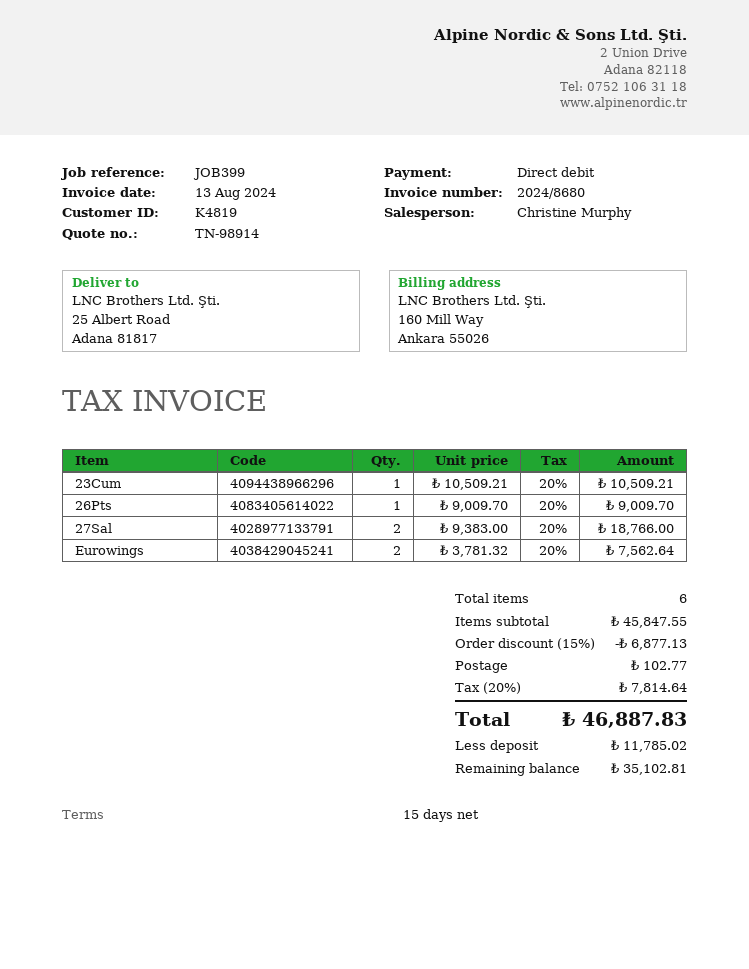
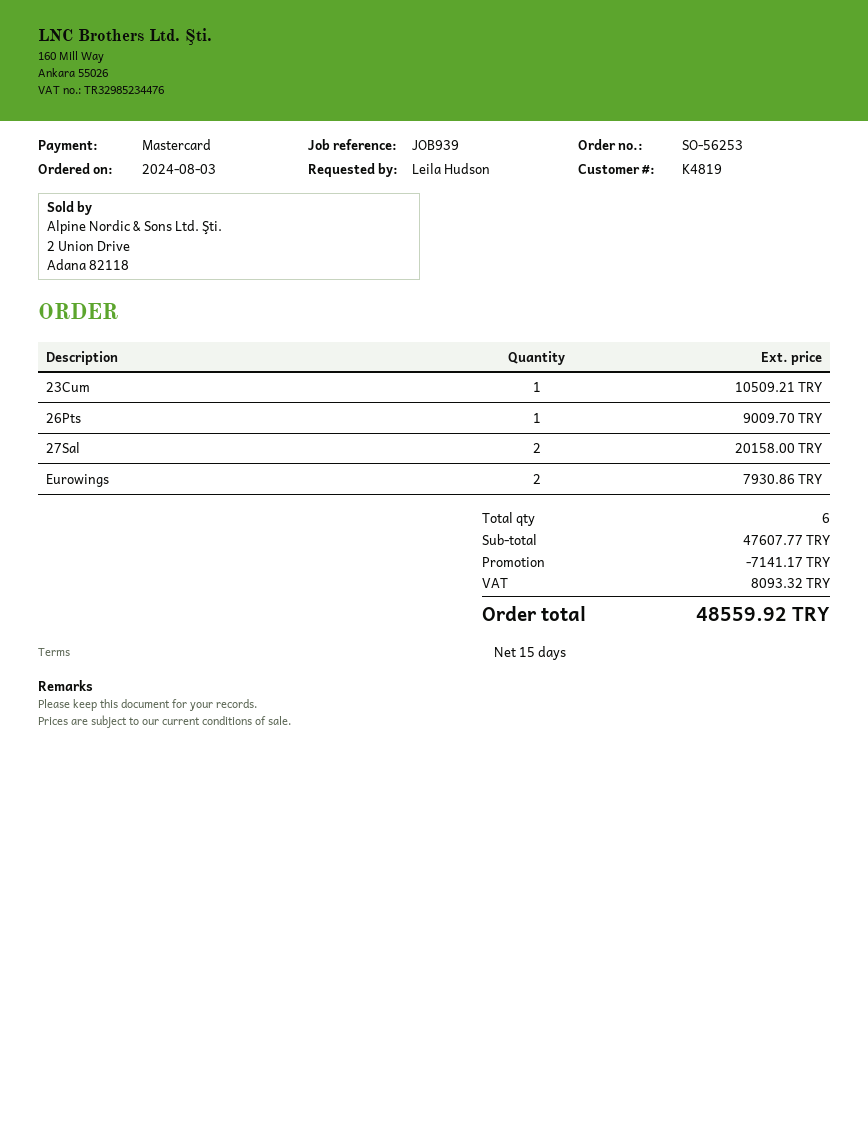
reference: JOB399 -> JOB939
payment method: direct debit -> Mastercard
27Sal: 2 for 18766.00 -> 2 for 20158.00
Eurowings: 2 for 7562.64 -> 2 for 7930.86
subtotal: 45847.55 -> 47607.77
discount: 6877.13 -> 7141.17
shipping: 102.77 -> none
tax: 7814.64 -> 8093.32
total: 46887.83 -> 48559.92

